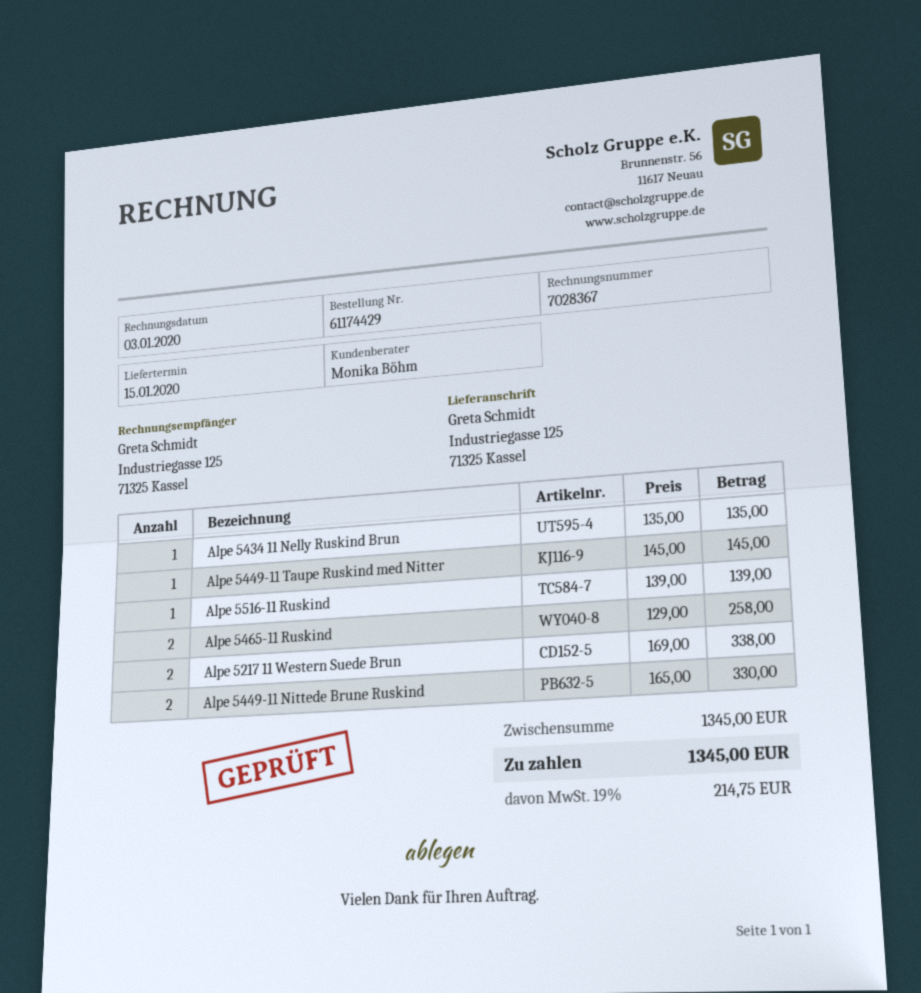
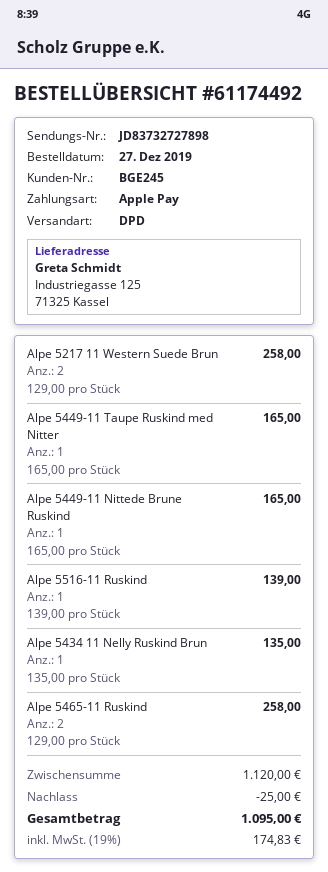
order number: 61174429 -> 61174492
Alpe 5449-11 Taupe Ruskind med Nitter: 1 x 145.00 = 145.00 -> 1 x 165.00 = 165.00
Alpe 5217 11 Western Suede Brun: 2 x 169.00 = 338.00 -> 2 x 129.00 = 258.00
Alpe 5449-11 Nittede Brune Ruskind: 2 x 165.00 = 330.00 -> 1 x 165.00 = 165.00
subtotal: 1345.00 -> 1120.00
discount: none -> 25.00
tax: 19% = 214.75 -> 19% = 174.83
total: 1345.00 -> 1095.00

